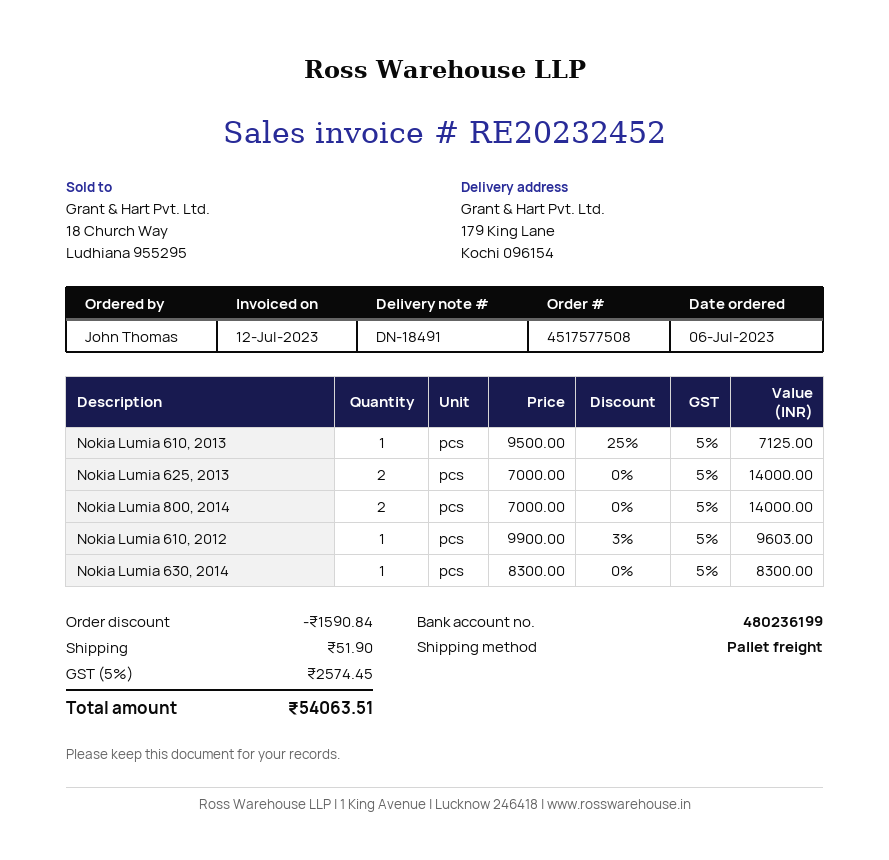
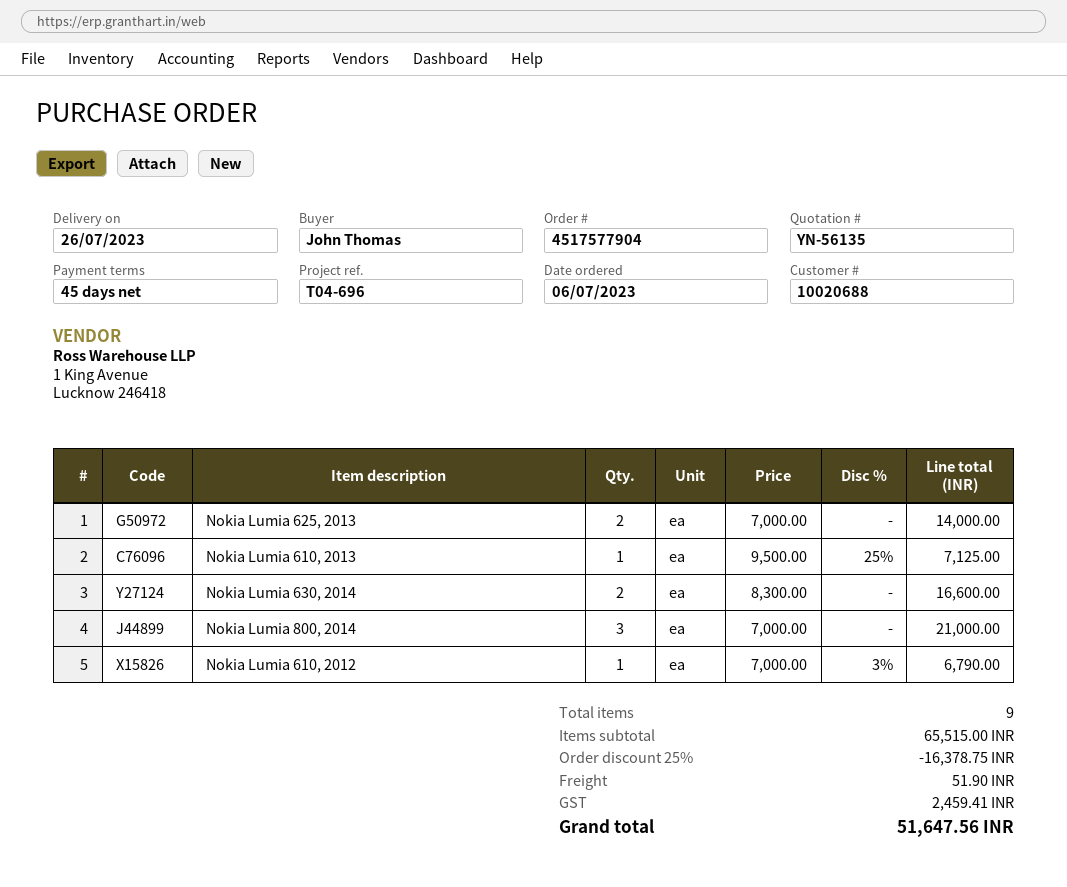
order number: 4517577508 -> 4517577904
Nokia Lumia 800, 2014: 2 x 7000.00 = 14000.00 -> 3 x 7000.00 = 21000.00
Nokia Lumia 610, 2012: 1 x 9900.00 - 3% = 9603.00 -> 1 x 7000.00 - 3% = 6790.00
Nokia Lumia 630, 2014: 1 x 8300.00 = 8300.00 -> 2 x 8300.00 = 16600.00
discount: 1590.84 -> 16378.75
tax: 2574.45 -> 2459.41
total: 54063.51 -> 51647.56

